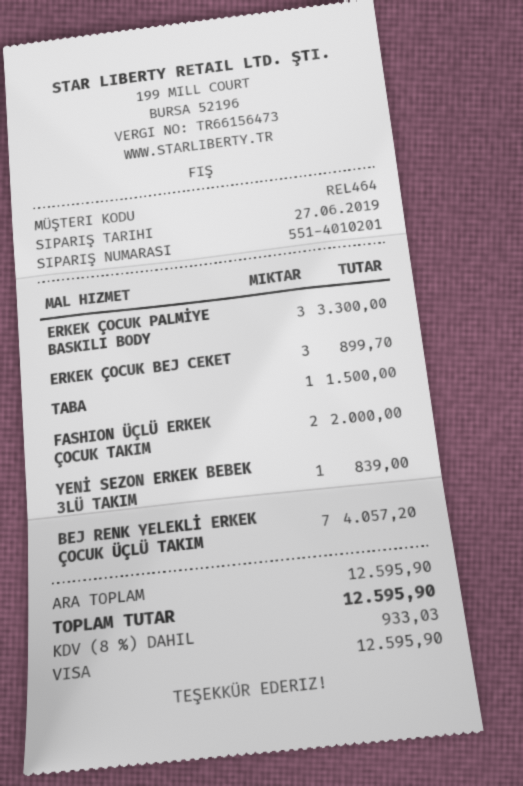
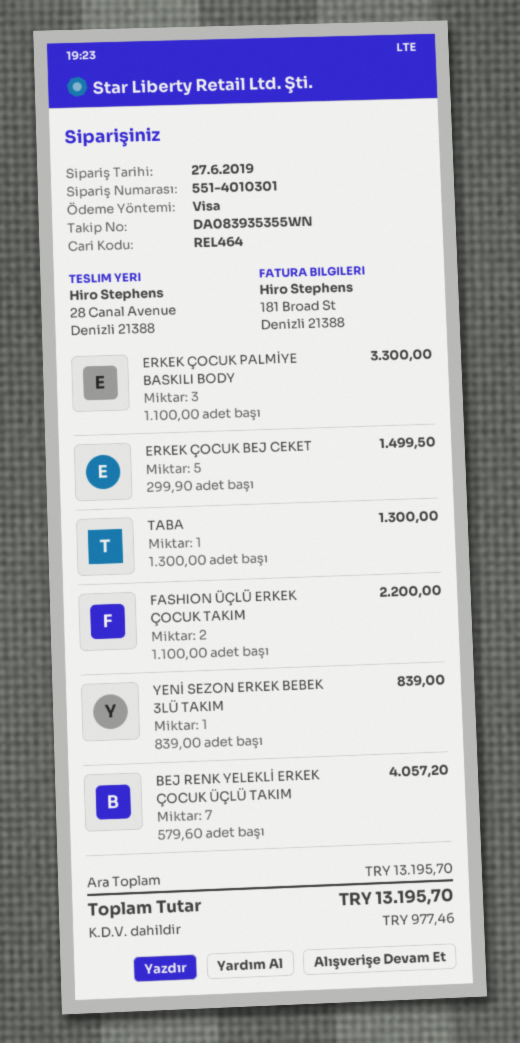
order number: 551-4010201 -> 551-4010301
ERKEK ÇOCUK BEJ CEKET: 3 for 899.70 -> 5 for 1499.50
TABA: 1 for 1500.00 -> 1 for 1300.00
FASHION ÜÇLÜ ERKEK ÇOCUK TAKIM: 2 for 2000.00 -> 2 for 2200.00
subtotal: 12595.90 -> 13195.70
tax: 933.03 -> 977.46
total: 12595.90 -> 13195.70

